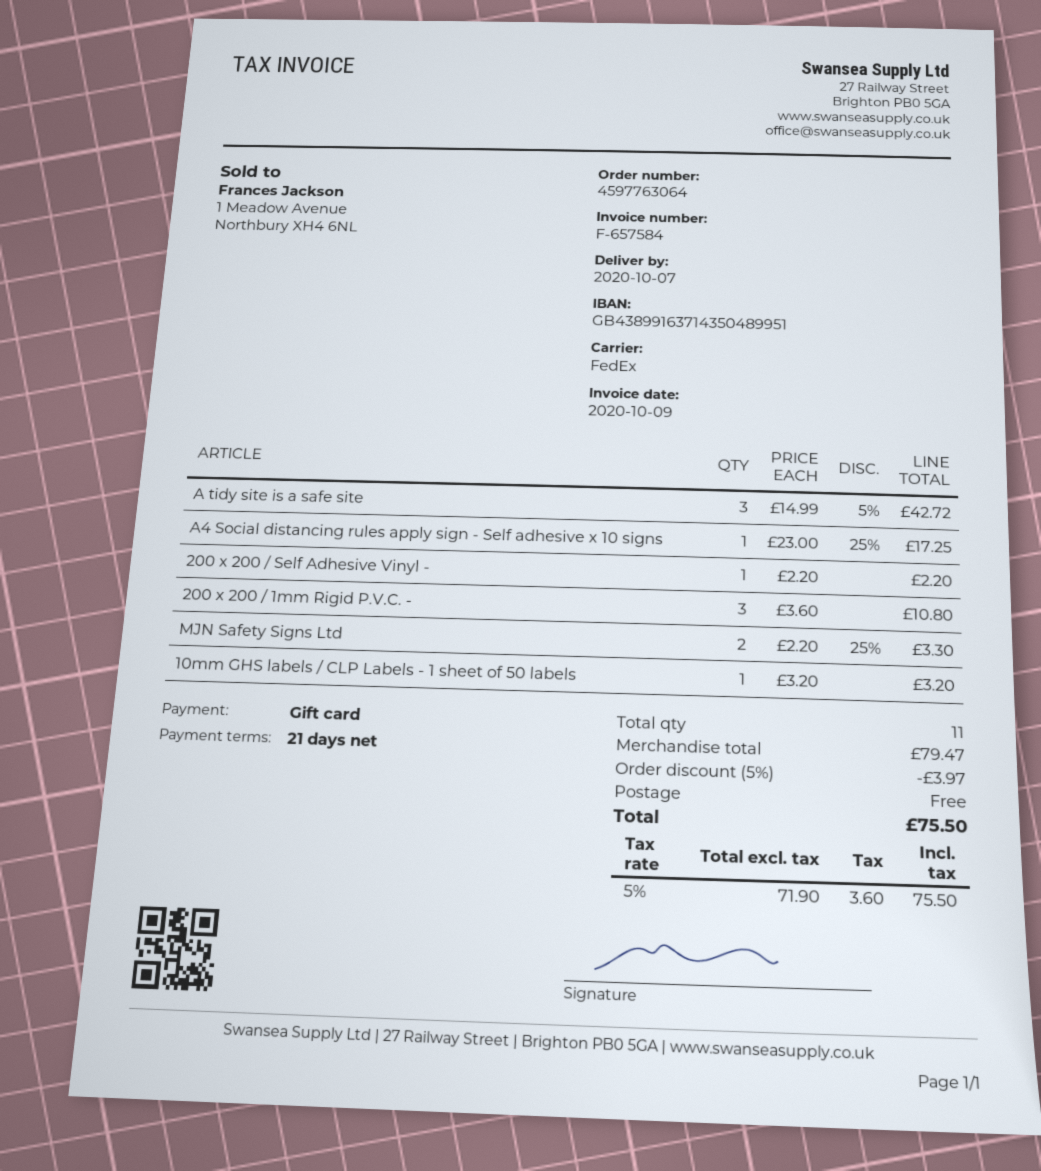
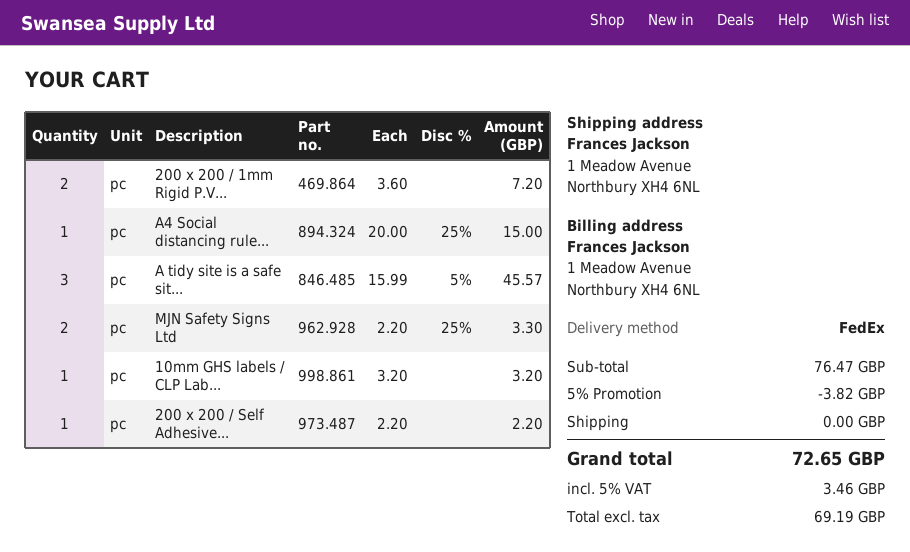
A tidy site is a safe site: 3 x 14.99 - 5% = 42.72 -> 3 x 15.99 - 5% = 45.57
A4 Social distancing rules apply sign - Self adhesive x 10 signs: 1 x 23.00 - 25% = 17.25 -> 1 x 20.00 - 25% = 15.00
200 x 200 / 1mm Rigid P.V.C. -: 3 x 3.60 = 10.80 -> 2 x 3.60 = 7.20
subtotal: 79.47 -> 76.47
discount: 5% = 3.97 -> 5% = 3.82
net: 71.90 -> 69.19
tax: 5% = 3.60 -> 5% = 3.46
total: 75.50 -> 72.65

